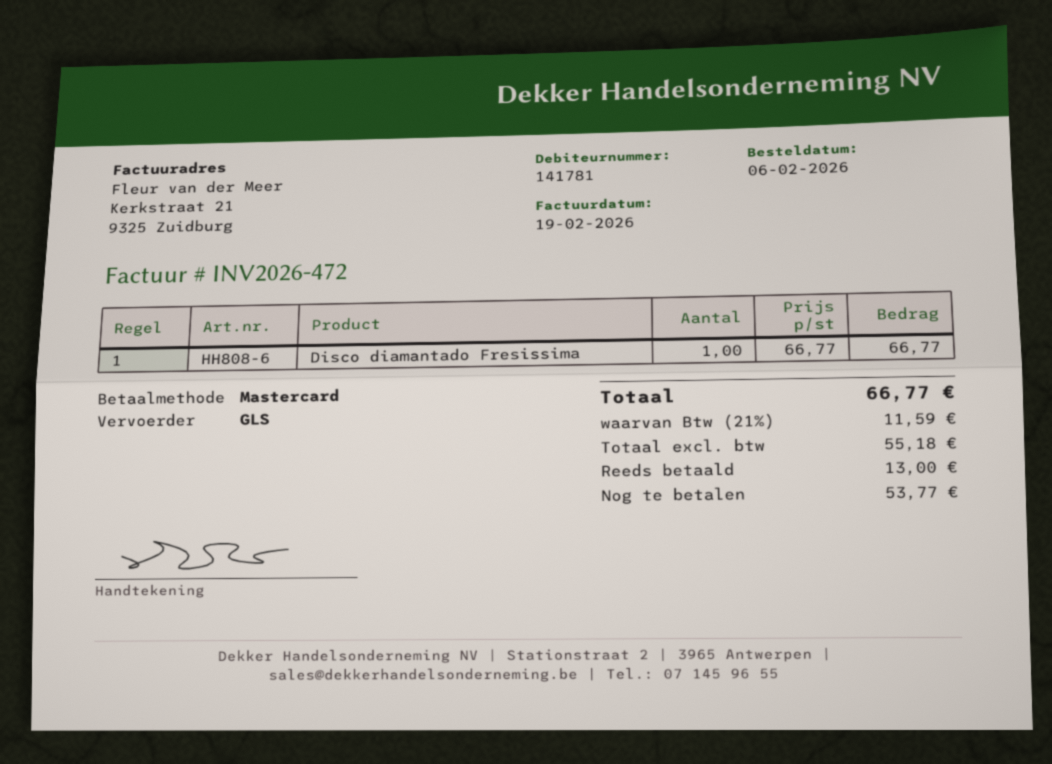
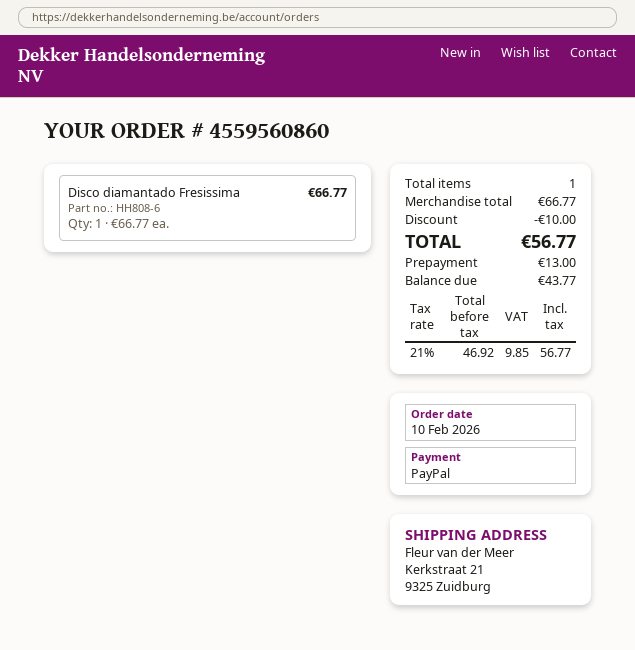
order date: 2026-02-06 -> 2026-02-10
payment method: Mastercard -> PayPal
discount: none -> 10.00
net: 55.18 -> 46.92
tax: 21% = 11.59 -> 21% = 9.85
total: 66.77 -> 56.77
balance: 53.77 -> 43.77

